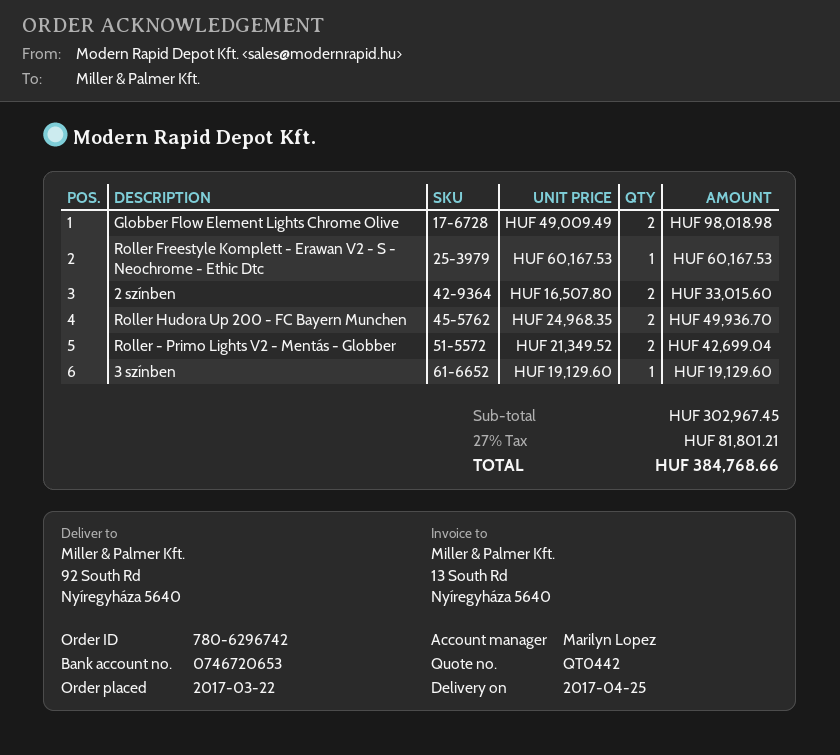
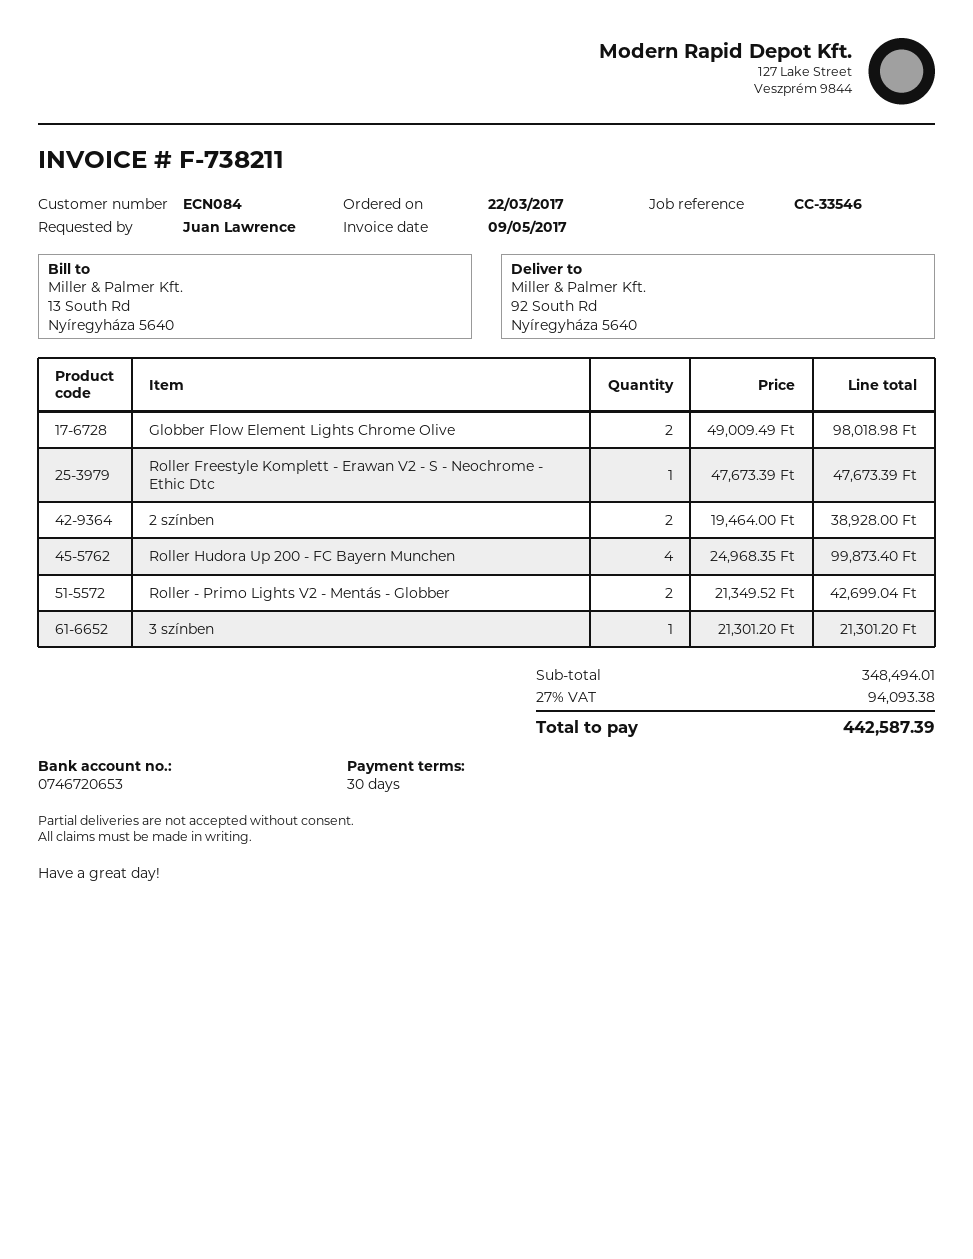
Roller Freestyle Komplett - Erawan V2 - S - Neochrome - Ethic Dtc: 1 x 60167.53 = 60167.53 -> 1 x 47673.39 = 47673.39
2 színben: 2 x 16507.80 = 33015.60 -> 2 x 19464.00 = 38928.00
Roller Hudora Up 200 - FC Bayern Munchen: 2 x 24968.35 = 49936.70 -> 4 x 24968.35 = 99873.40
3 színben: 1 x 19129.60 = 19129.60 -> 1 x 21301.20 = 21301.20
subtotal: 302967.45 -> 348494.01
tax: 27% = 81801.21 -> 27% = 94093.38
total: 384768.66 -> 442587.39

